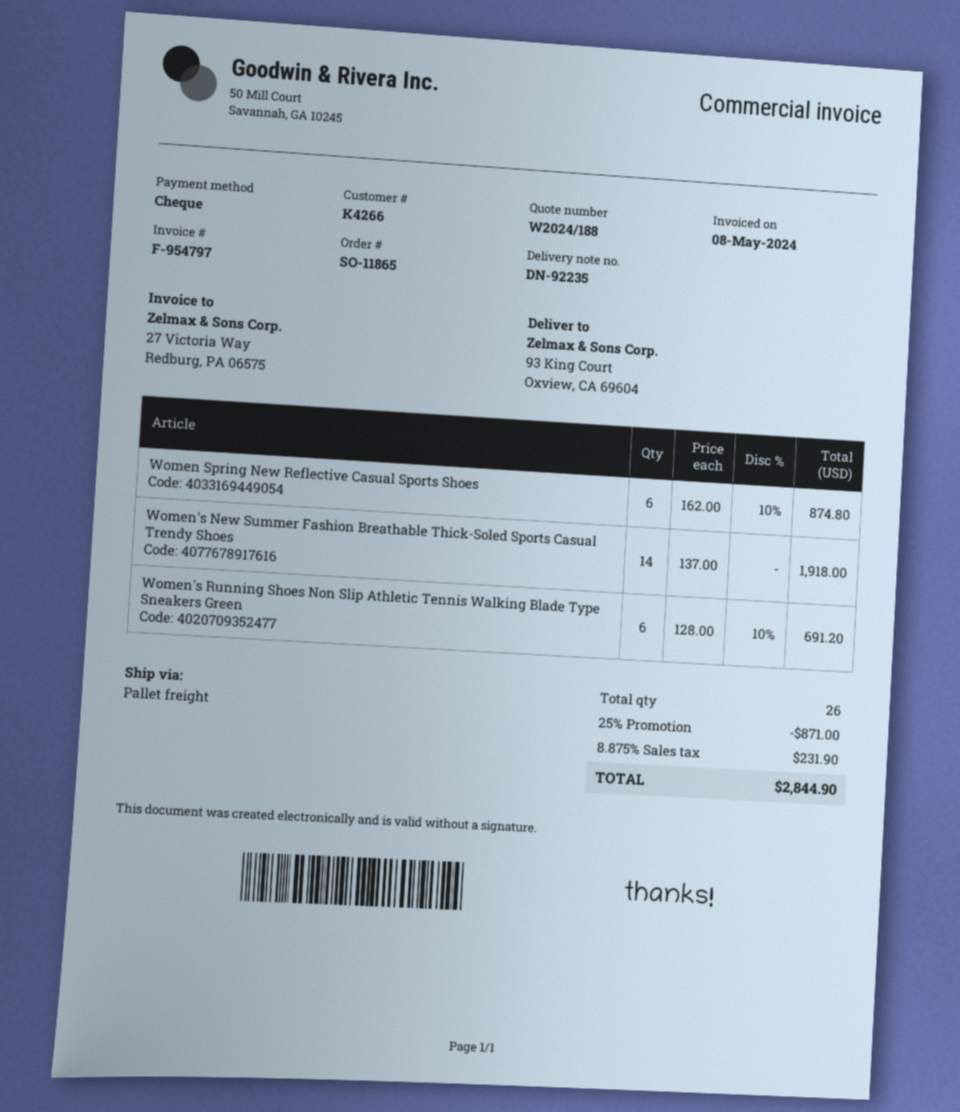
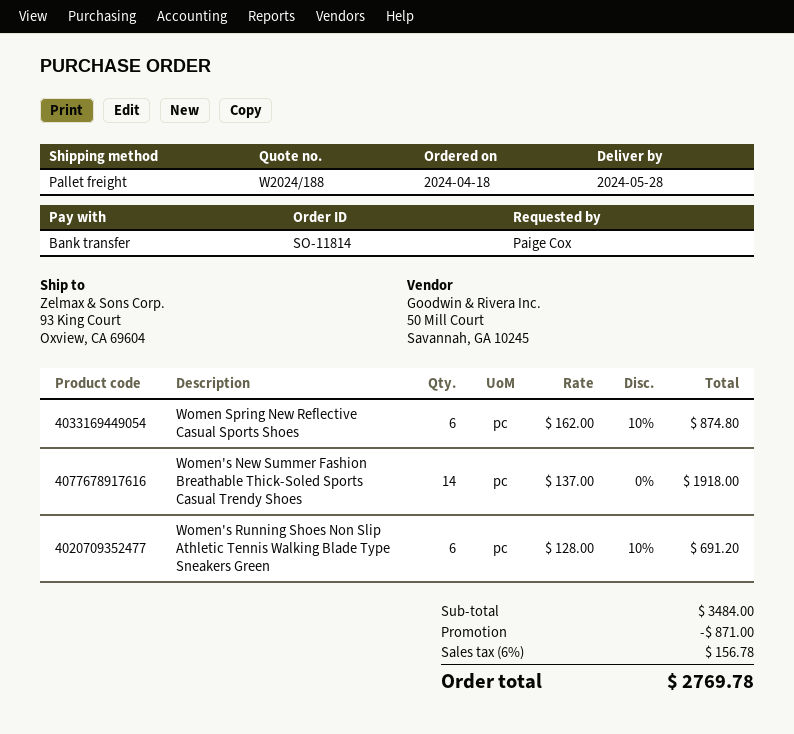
order number: SO-11865 -> SO-11814
payment method: cheque -> bank transfer
tax: 8.875% = 231.90 -> 6% = 156.78
total: 2844.90 -> 2769.78

